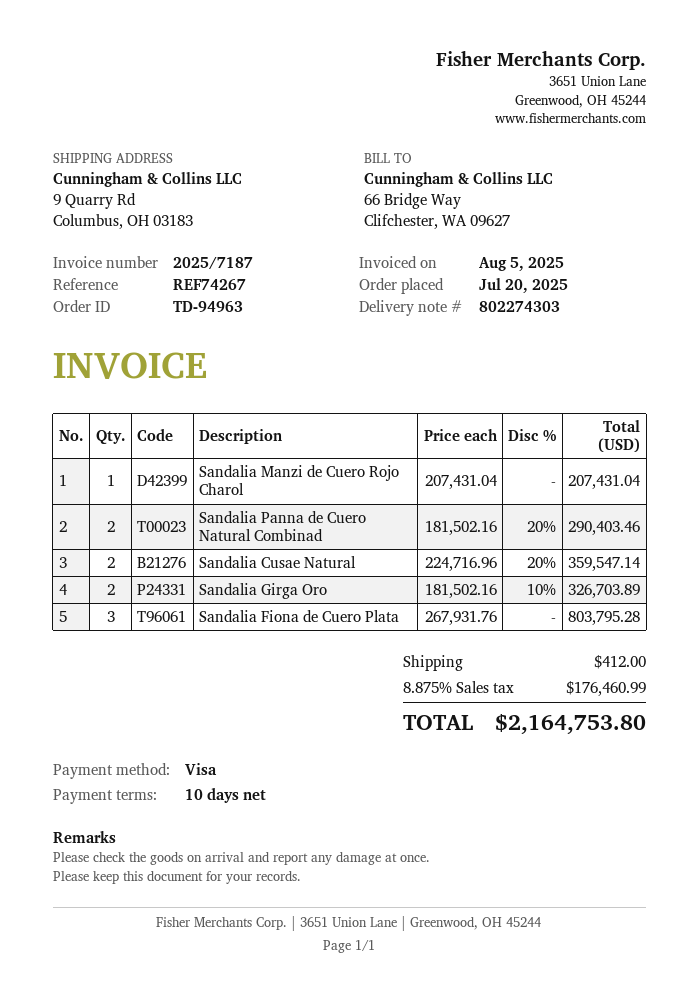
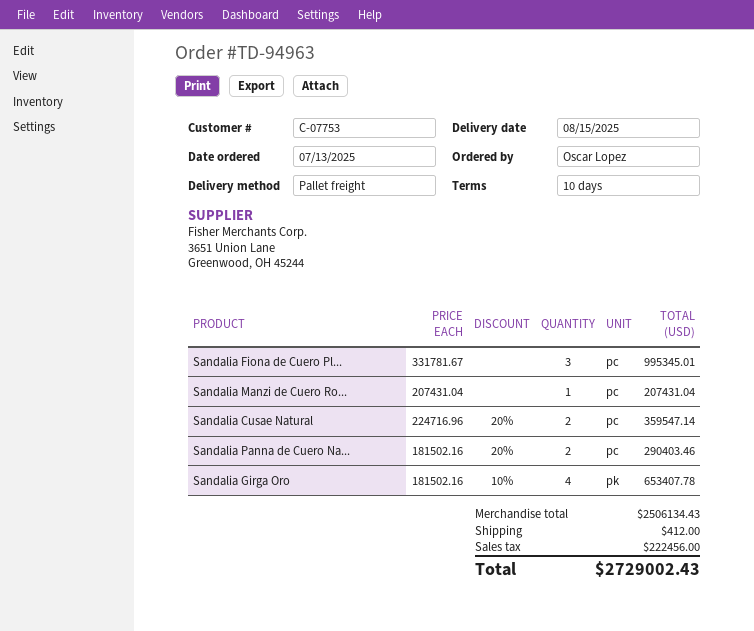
order date: 2025-07-20 -> 2025-07-13
Sandalia Girga Oro: 2 x 181502.16 - 10% = 326703.89 -> 4 x 181502.16 - 10% = 653407.78
Sandalia Fiona de Cuero Plata: 3 x 267931.76 = 803795.28 -> 3 x 331781.67 = 995345.01
tax: 176460.99 -> 222456.00
total: 2164753.80 -> 2729002.43

